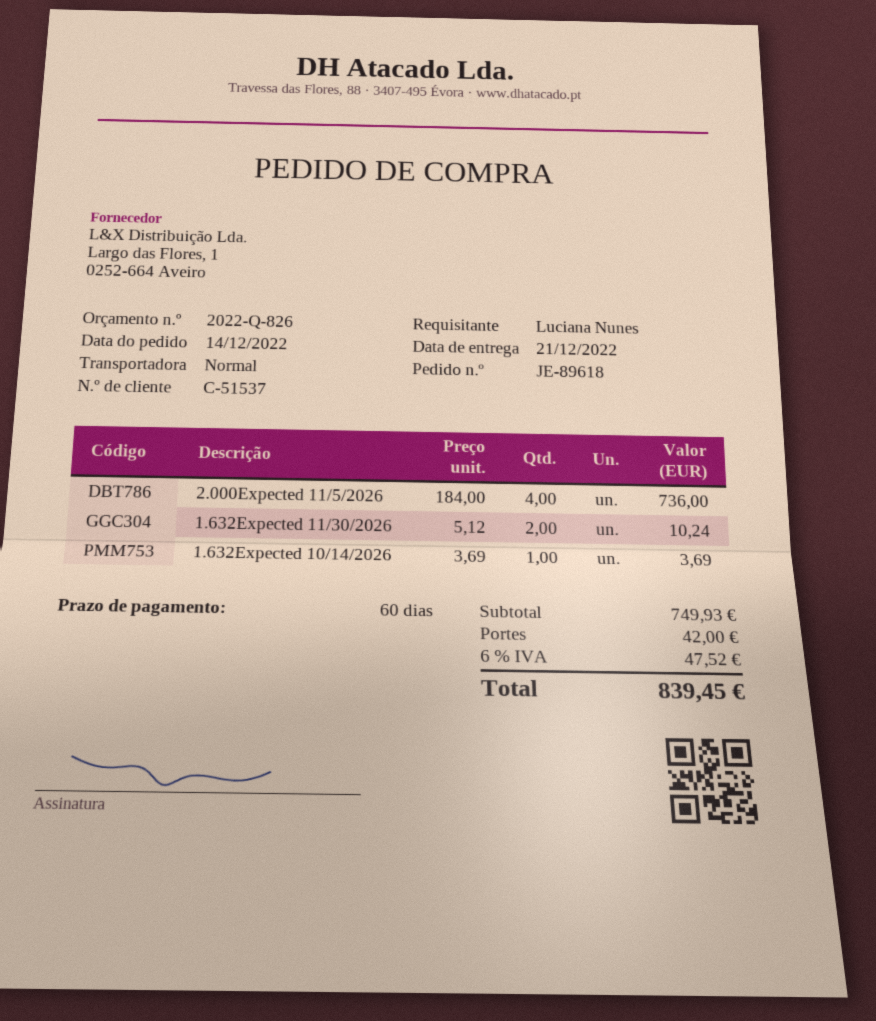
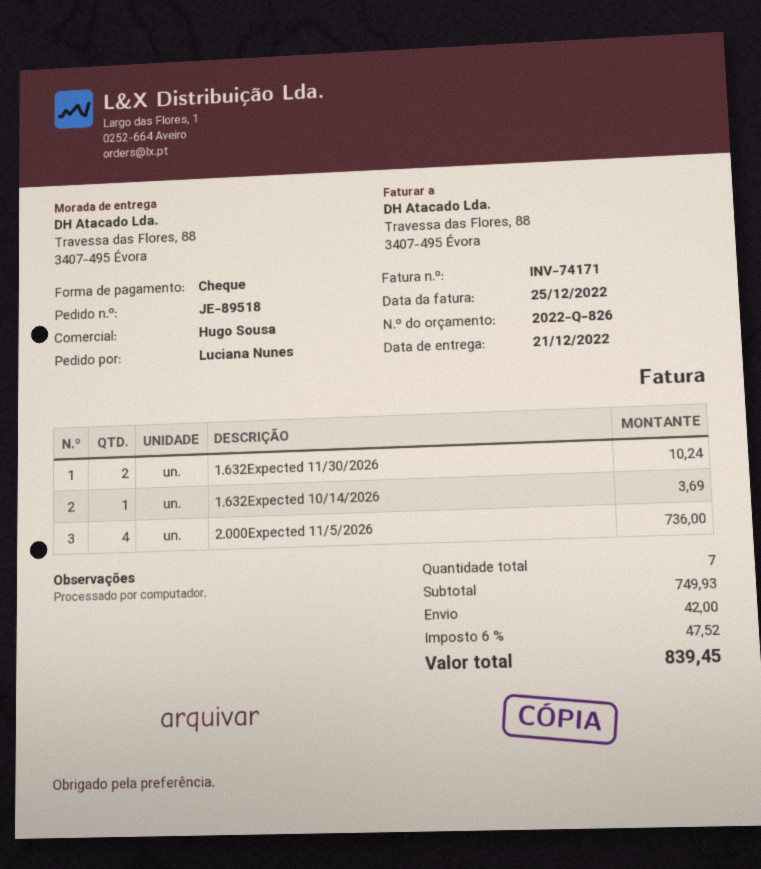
order number: JE-89618 -> JE-89518

